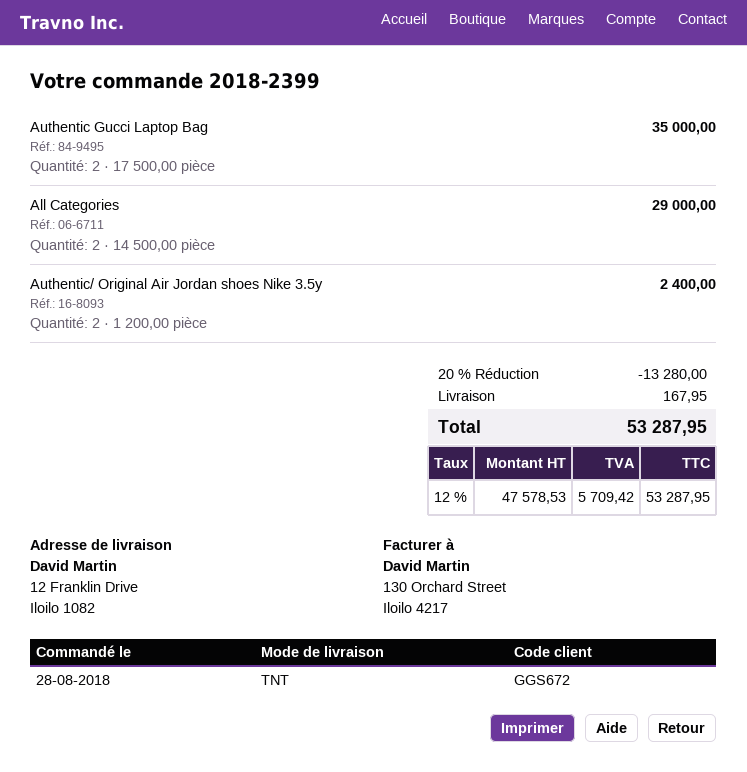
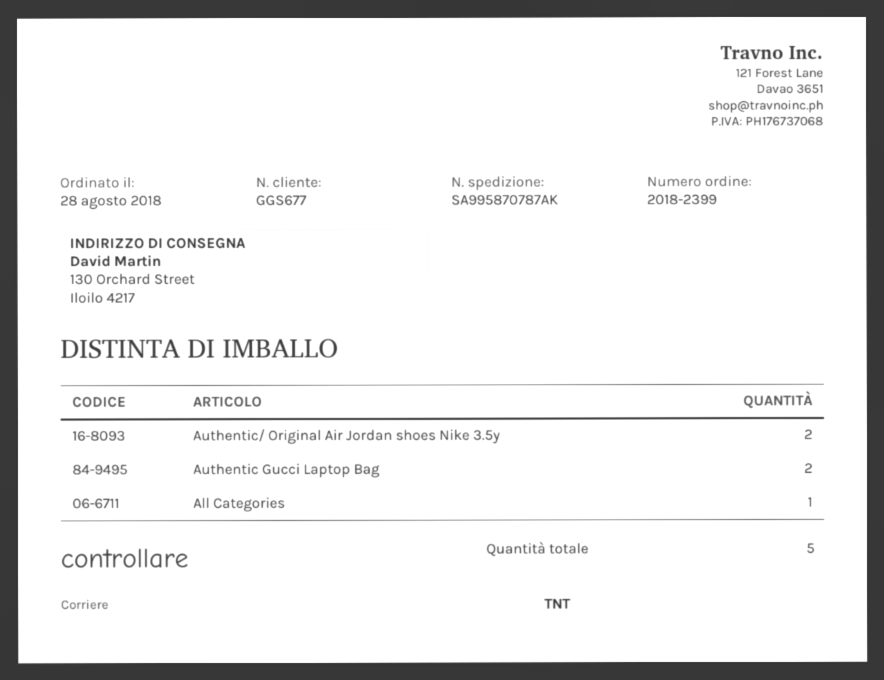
customer number: GGS672 -> GGS677
ship to: 12 Franklin Drive, Iloilo 1082 -> 130 Orchard Street, Iloilo 4217
All Categories: 2 -> 1

